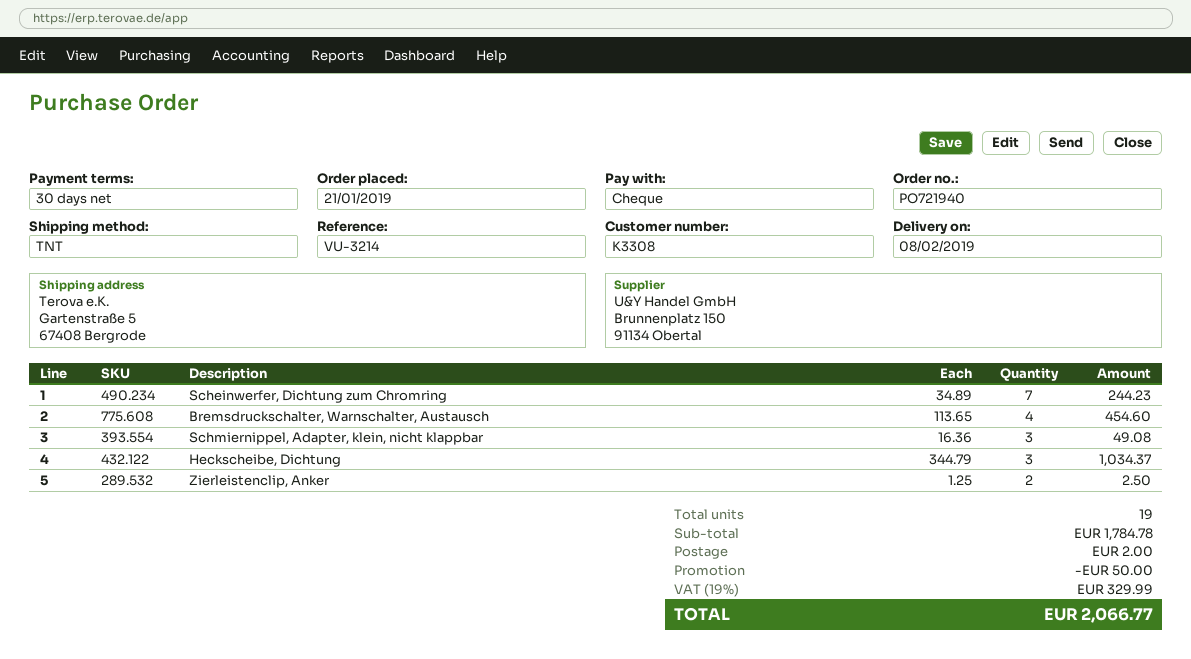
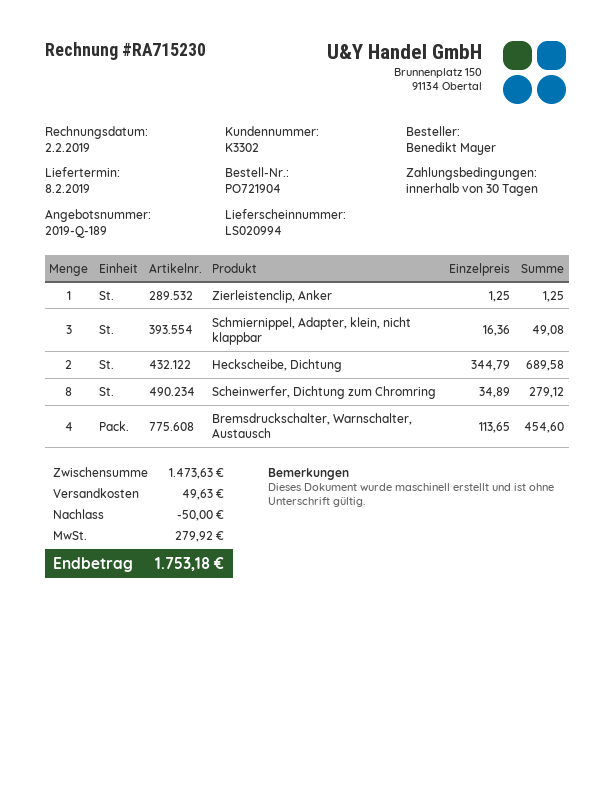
order number: PO721940 -> PO721904
customer number: K3308 -> K3302
Scheinwerfer, Dichtung zum Chromring: 7 x 34.89 = 244.23 -> 8 x 34.89 = 279.12
Heckscheibe, Dichtung: 3 x 344.79 = 1034.37 -> 2 x 344.79 = 689.58
Zierleistenclip, Anker: 2 x 1.25 = 2.50 -> 1 x 1.25 = 1.25
subtotal: 1784.78 -> 1473.63
shipping: 2.00 -> 49.63
tax: 329.99 -> 279.92
total: 2066.77 -> 1753.18

